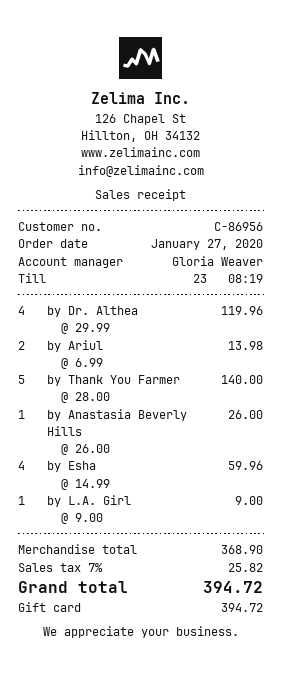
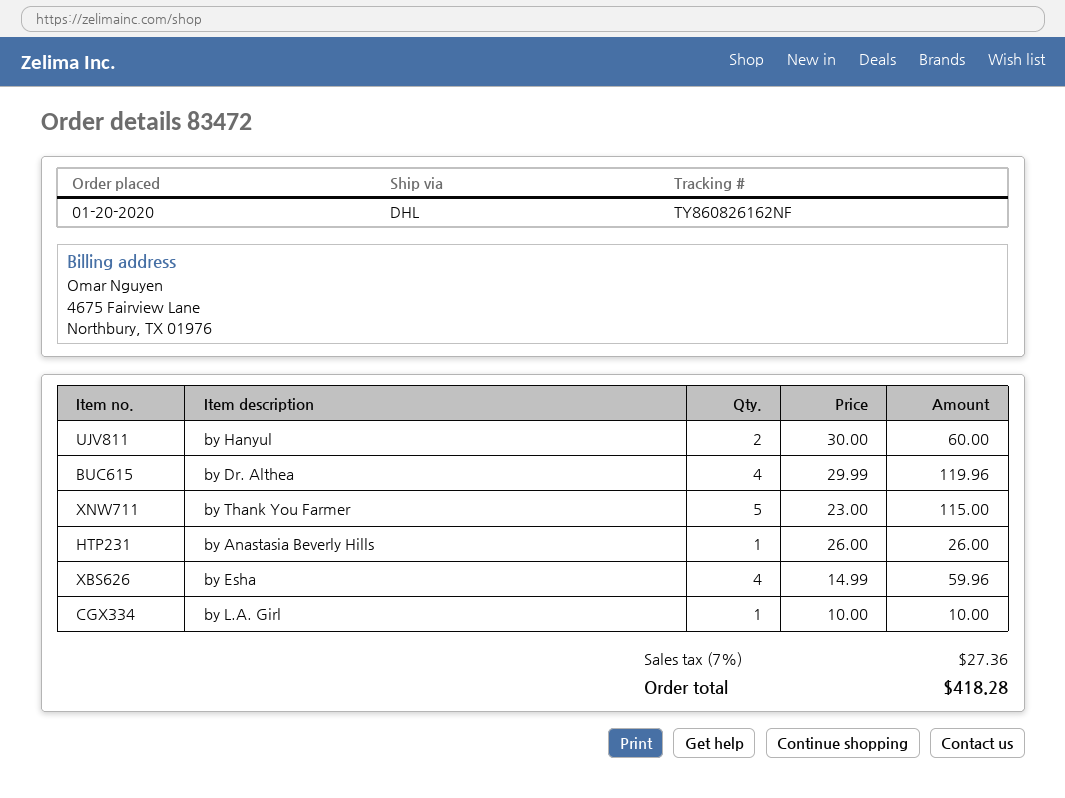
order date: 2020-01-27 -> 2020-01-20
by Ariul: 2 x 6.99 = 13.98 -> none
by Thank You Farmer: 5 x 28.00 = 140.00 -> 5 x 23.00 = 115.00
by L.A. Girl: 1 x 9.00 = 9.00 -> 1 x 10.00 = 10.00
by Hanyul: none -> 2 x 30.00 = 60.00
tax: 7% = 25.82 -> 7% = 27.36
total: 394.72 -> 418.28

